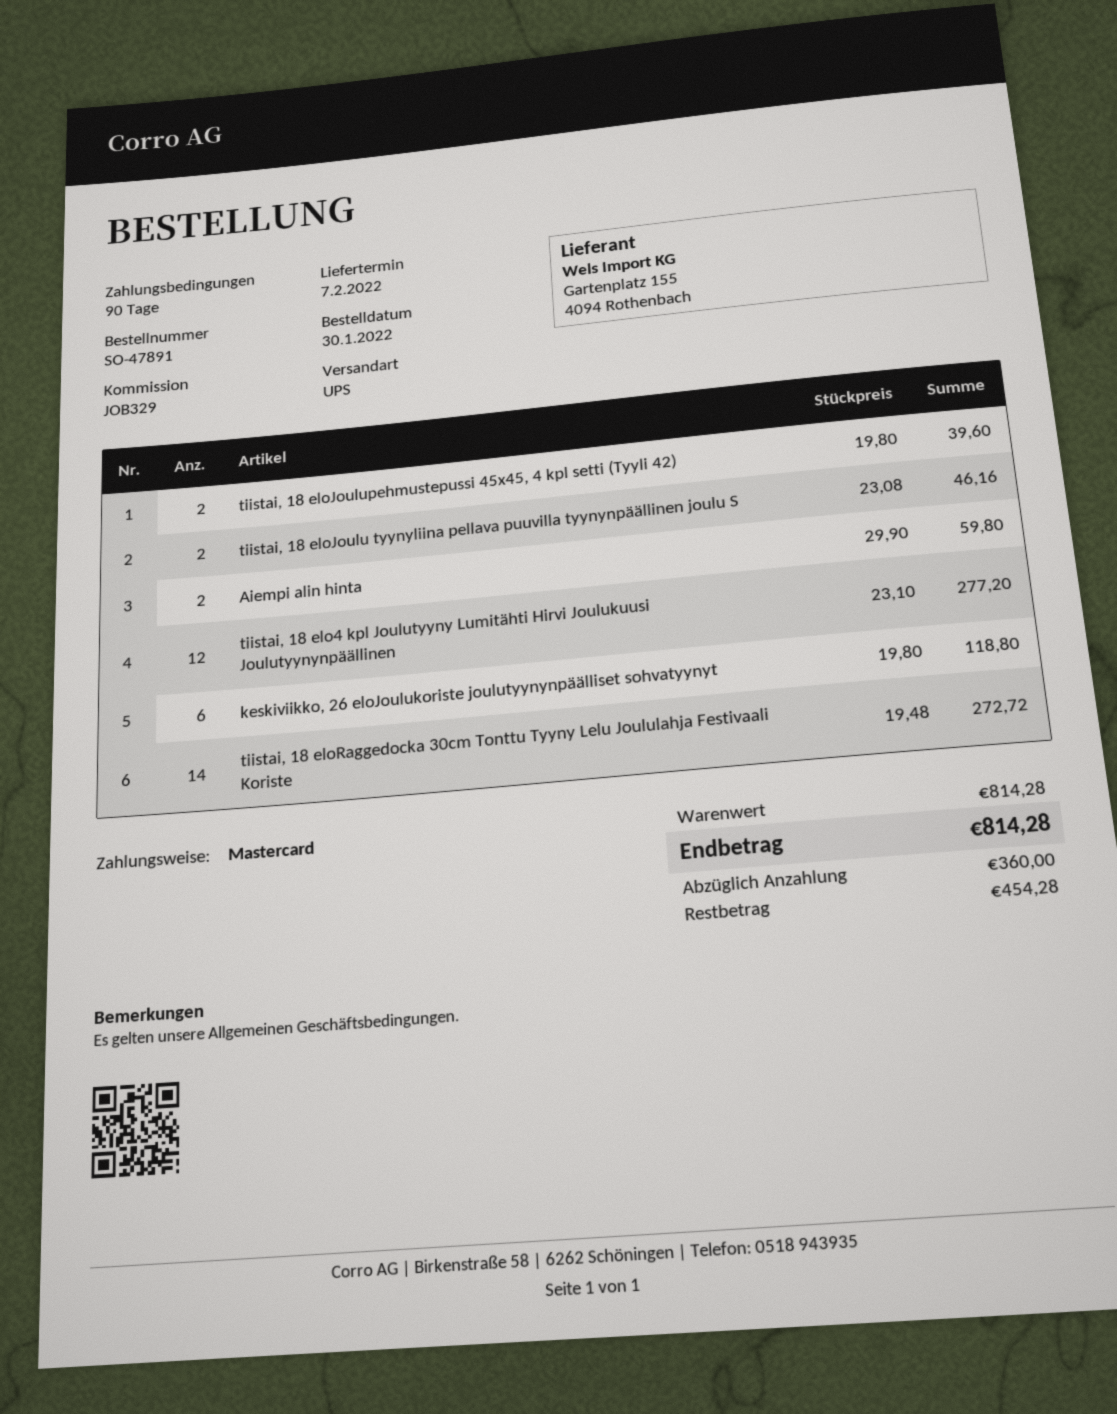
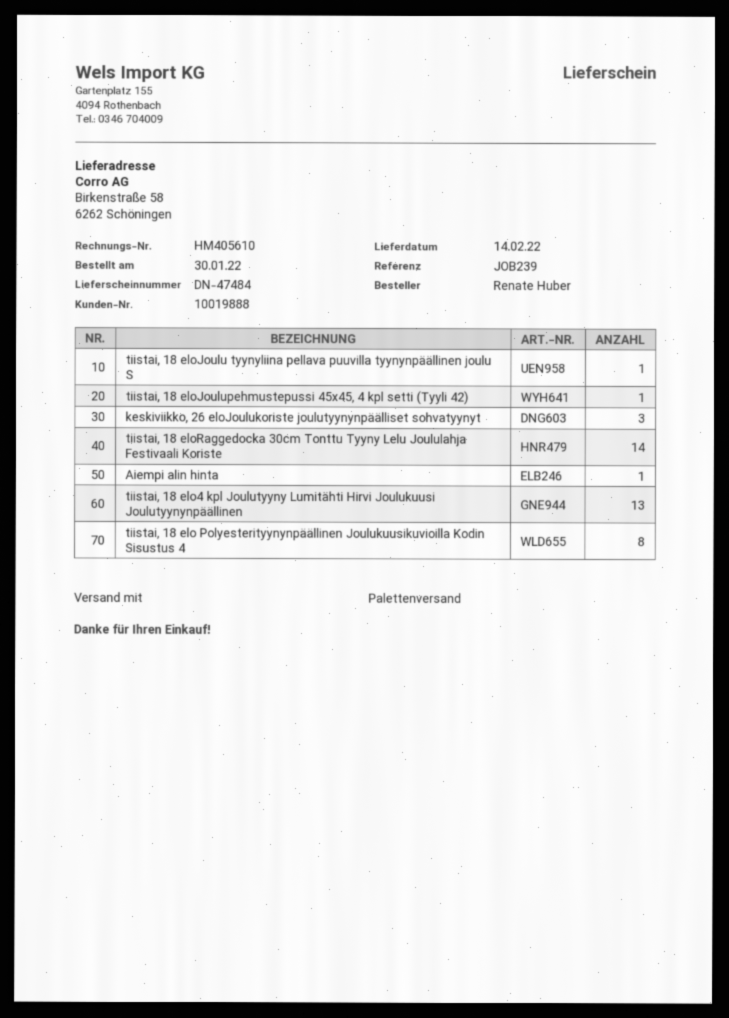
delivery date: 2022-02-07 -> 2022-02-14
reference: JOB329 -> JOB239
shipping method: UPS -> pallet freight
tiistai, 18 eloJoulupehmustepussi 45x45, 4 kpl setti (Tyyli 42): 2 -> 1
tiistai, 18 eloJoulu tyynyliina pellava puuvilla tyynynpäällinen joulu S: 2 -> 1
Aiempi alin hinta: 2 -> 1
tiistai, 18 elo4 kpl Joulutyyny Lumitähti Hirvi Joulukuusi Joulutyynynpäällinen: 12 -> 13
keskiviikko, 26 eloJoulukoriste joulutyynynpäälliset sohvatyynyt: 6 -> 3
tiistai, 18 elo Polyesterityynynpäällinen Joulukuusikuvioilla Kodin Sisustus 4: none -> 8

